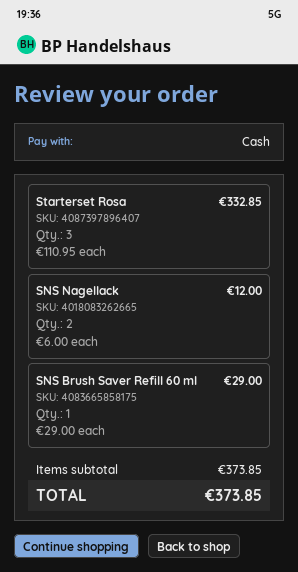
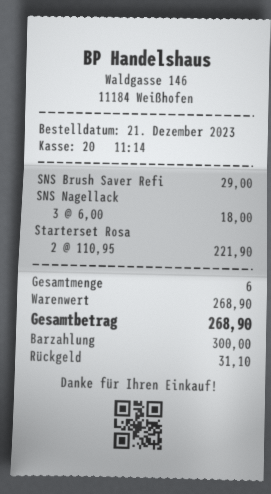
Starterset Rosa: 3 x 110.95 = 332.85 -> 2 x 110.95 = 221.90
SNS Nagellack: 2 x 6.00 = 12.00 -> 3 x 6.00 = 18.00
subtotal: 373.85 -> 268.90
total: 373.85 -> 268.90

